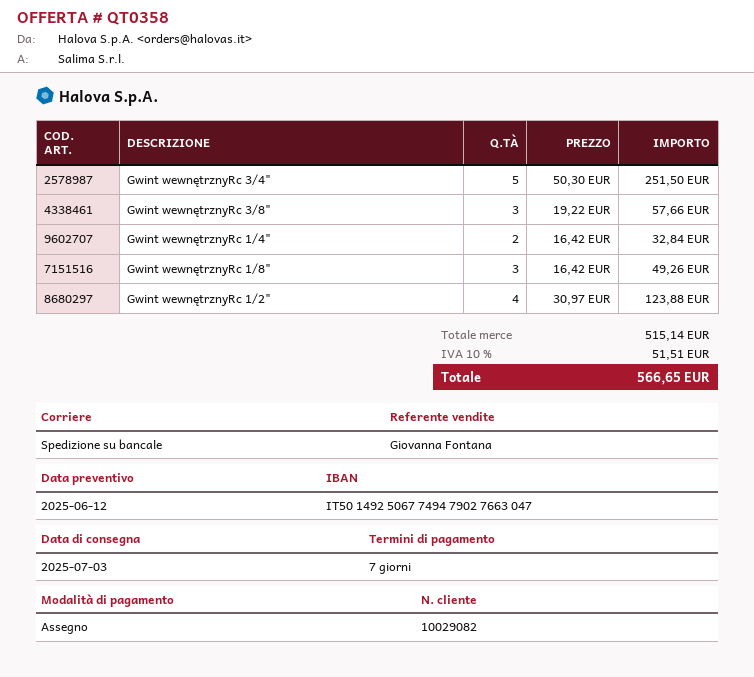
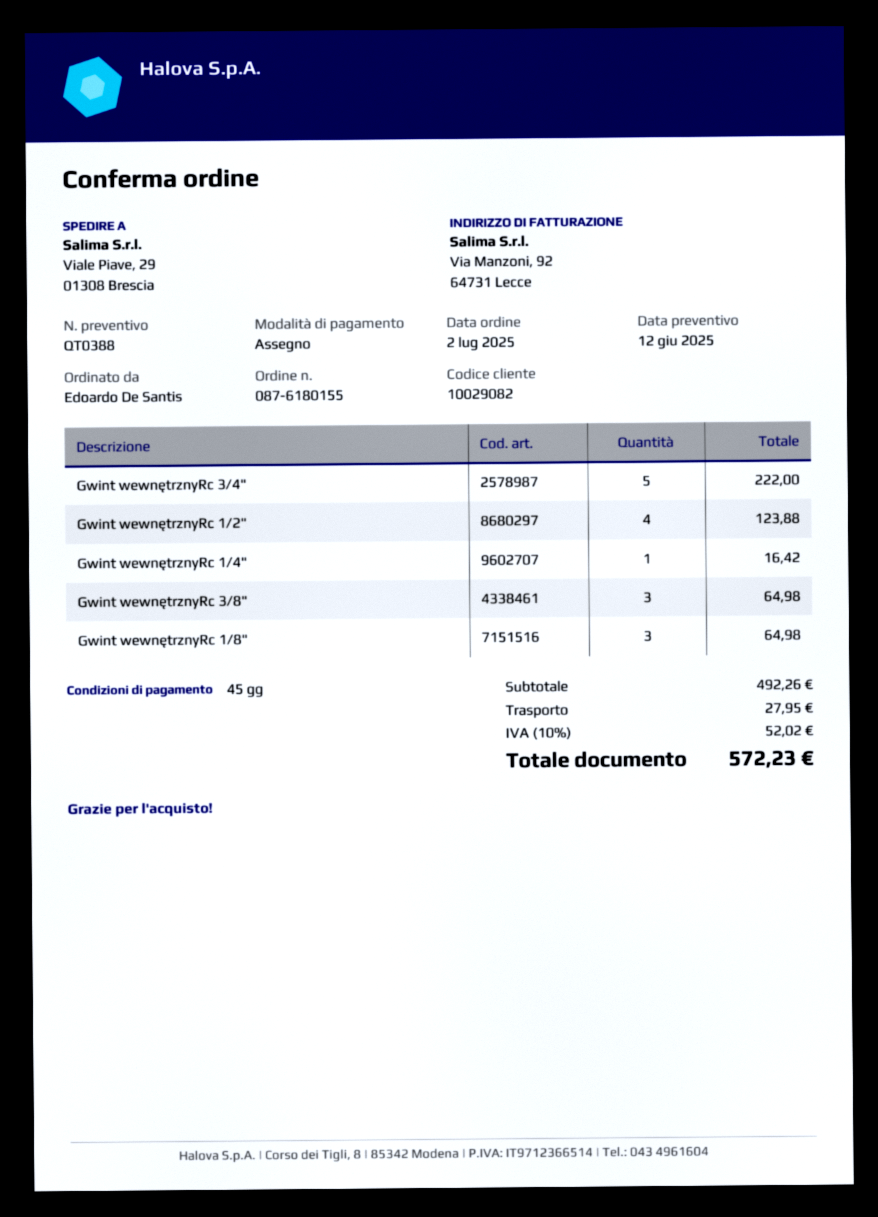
quote number: QT0358 -> QT0388
payment terms: 7 days -> 45 days
Gwint wewnętrznyRc 3/4": 5 for 251.50 -> 5 for 222.00
Gwint wewnętrznyRc 3/8": 3 for 57.66 -> 3 for 64.98
Gwint wewnętrznyRc 1/4": 2 for 32.84 -> 1 for 16.42
Gwint wewnętrznyRc 1/8": 3 for 49.26 -> 3 for 64.98
subtotal: 515.14 -> 492.26
shipping: none -> 27.95
tax: 10% = 51.51 -> 10% = 52.02
total: 566.65 -> 572.23

